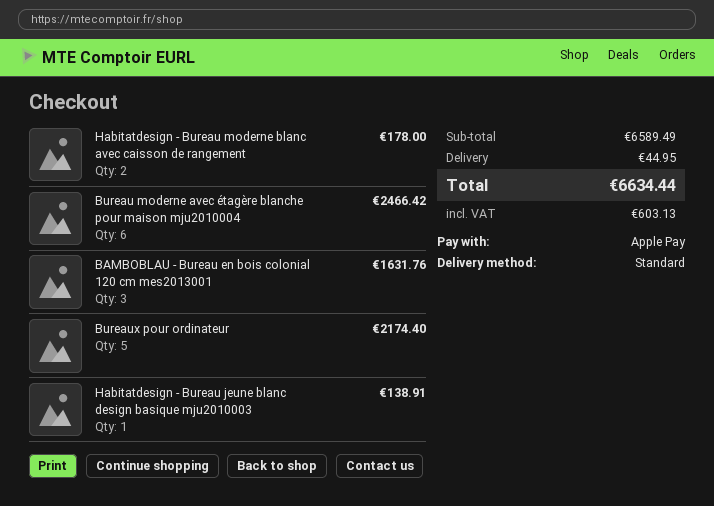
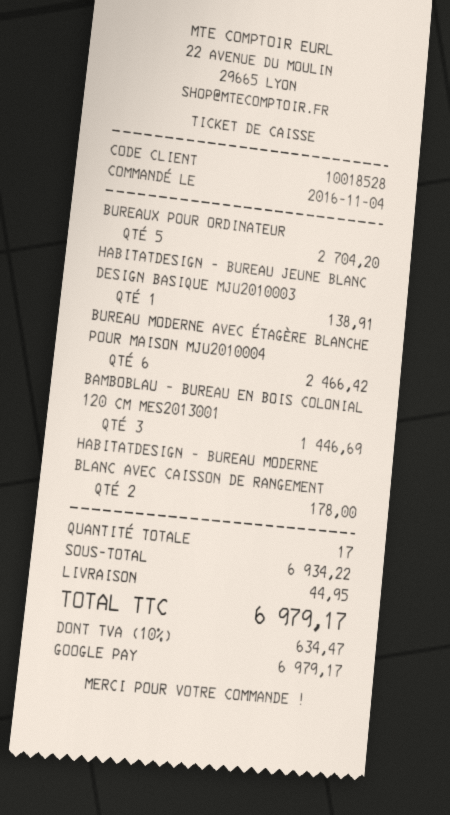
payment method: Apple Pay -> Google Pay
BAMBOBLAU - Bureau en bois colonial 120 cm mes2013001: 3 for 1631.76 -> 3 for 1446.69
Bureaux pour ordinateur: 5 for 2174.40 -> 5 for 2704.20
subtotal: 6589.49 -> 6934.22
tax: 603.13 -> 634.47
total: 6634.44 -> 6979.17

